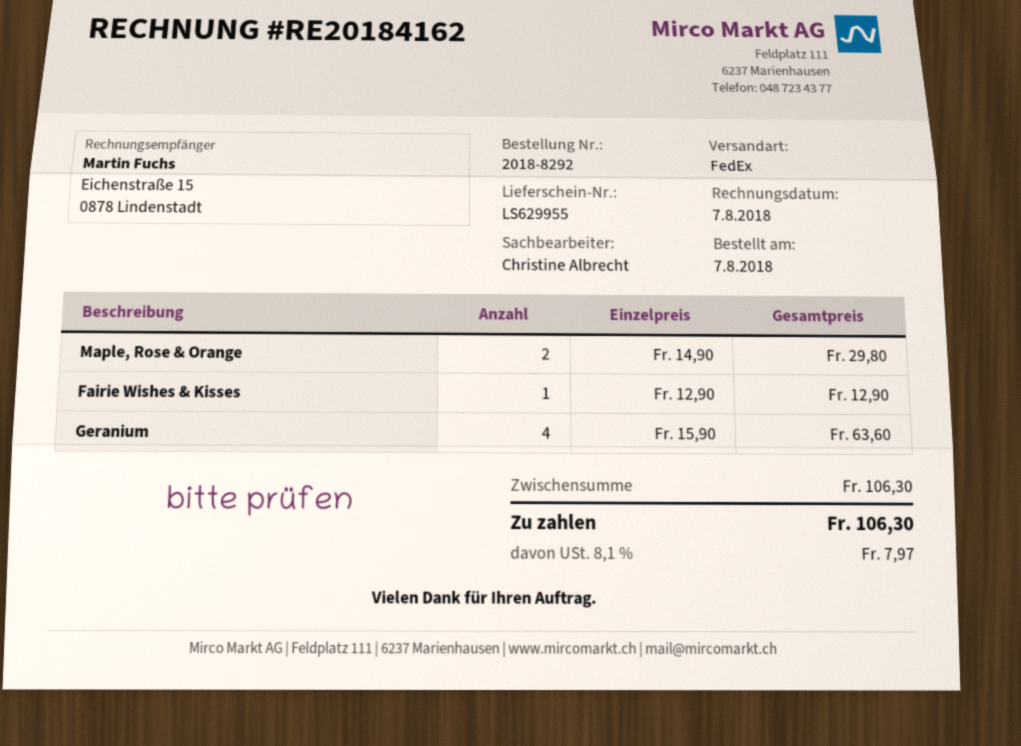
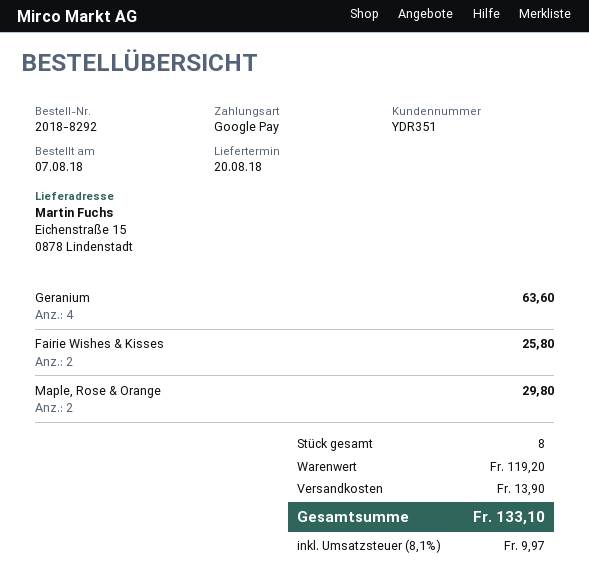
Fairie Wishes & Kisses: 1 for 12.90 -> 2 for 25.80
subtotal: 106.30 -> 119.20
shipping: none -> 13.90
tax: 8.1% = 7.97 -> 8.1% = 9.97
total: 106.30 -> 133.10

